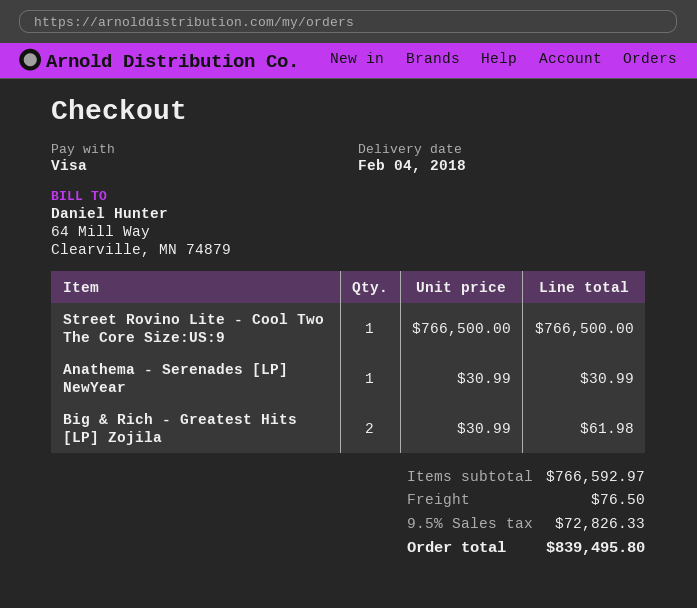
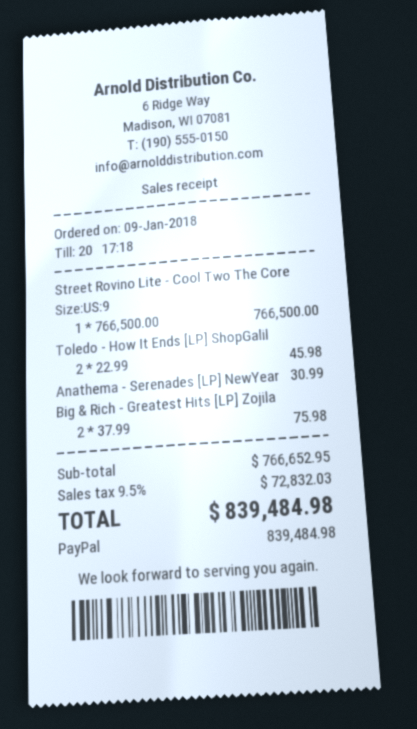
payment method: Visa -> PayPal
Big & Rich - Greatest Hits [LP] Zojila: 2 x 30.99 = 61.98 -> 2 x 37.99 = 75.98
Toledo - How It Ends [LP] ShopGalil: none -> 2 x 22.99 = 45.98
subtotal: 766592.97 -> 766652.95
shipping: 76.50 -> none
tax: 9.5% = 72826.33 -> 9.5% = 72832.03
total: 839495.80 -> 839484.98

